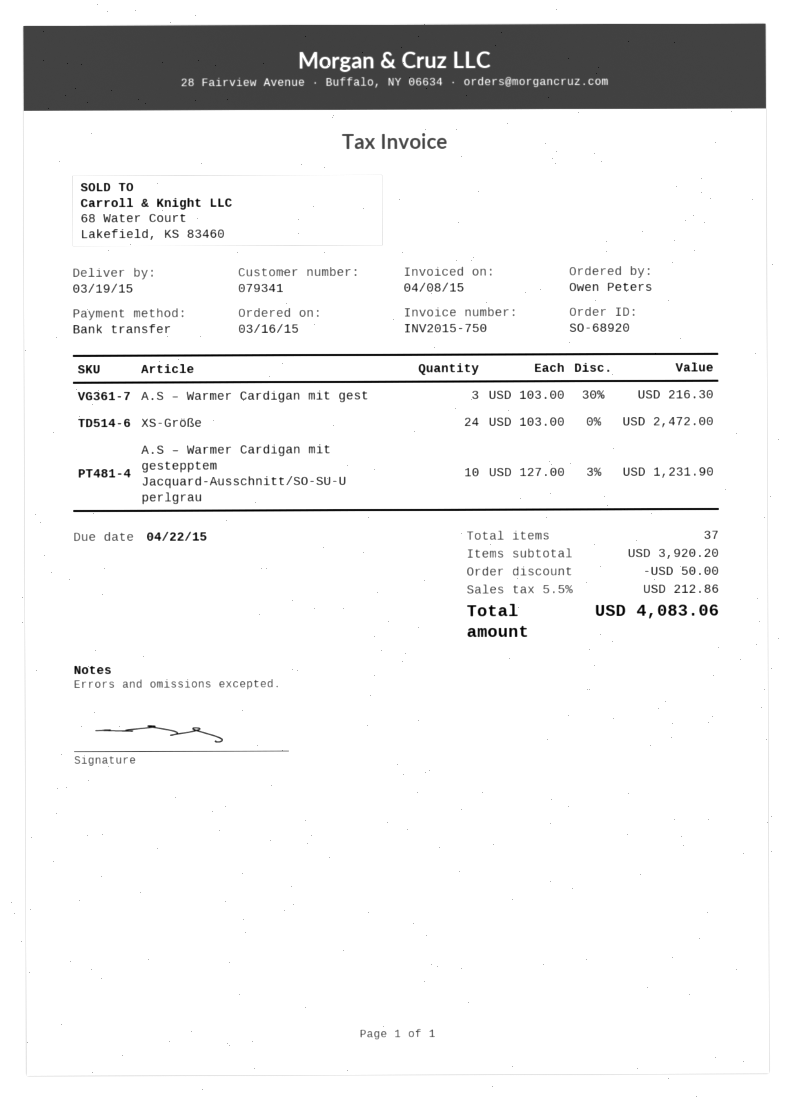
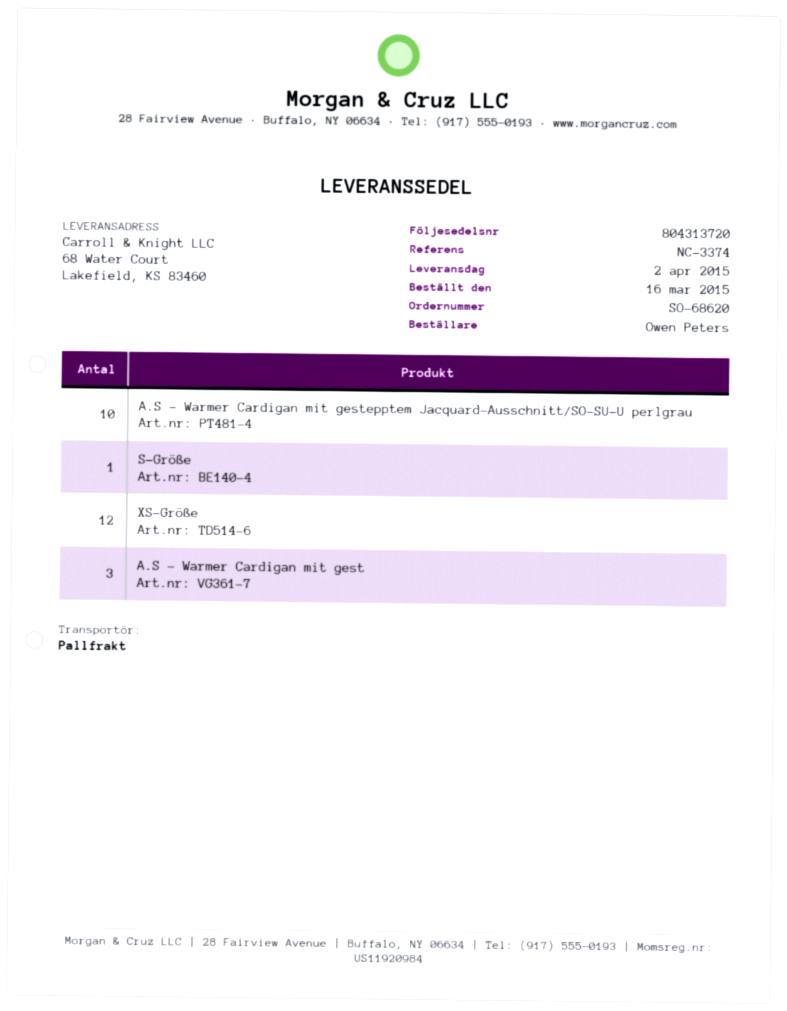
order number: SO-68920 -> SO-68620
delivery date: 2015-03-19 -> 2015-04-02
XS-Größe: 24 -> 12
S-Größe: none -> 1

